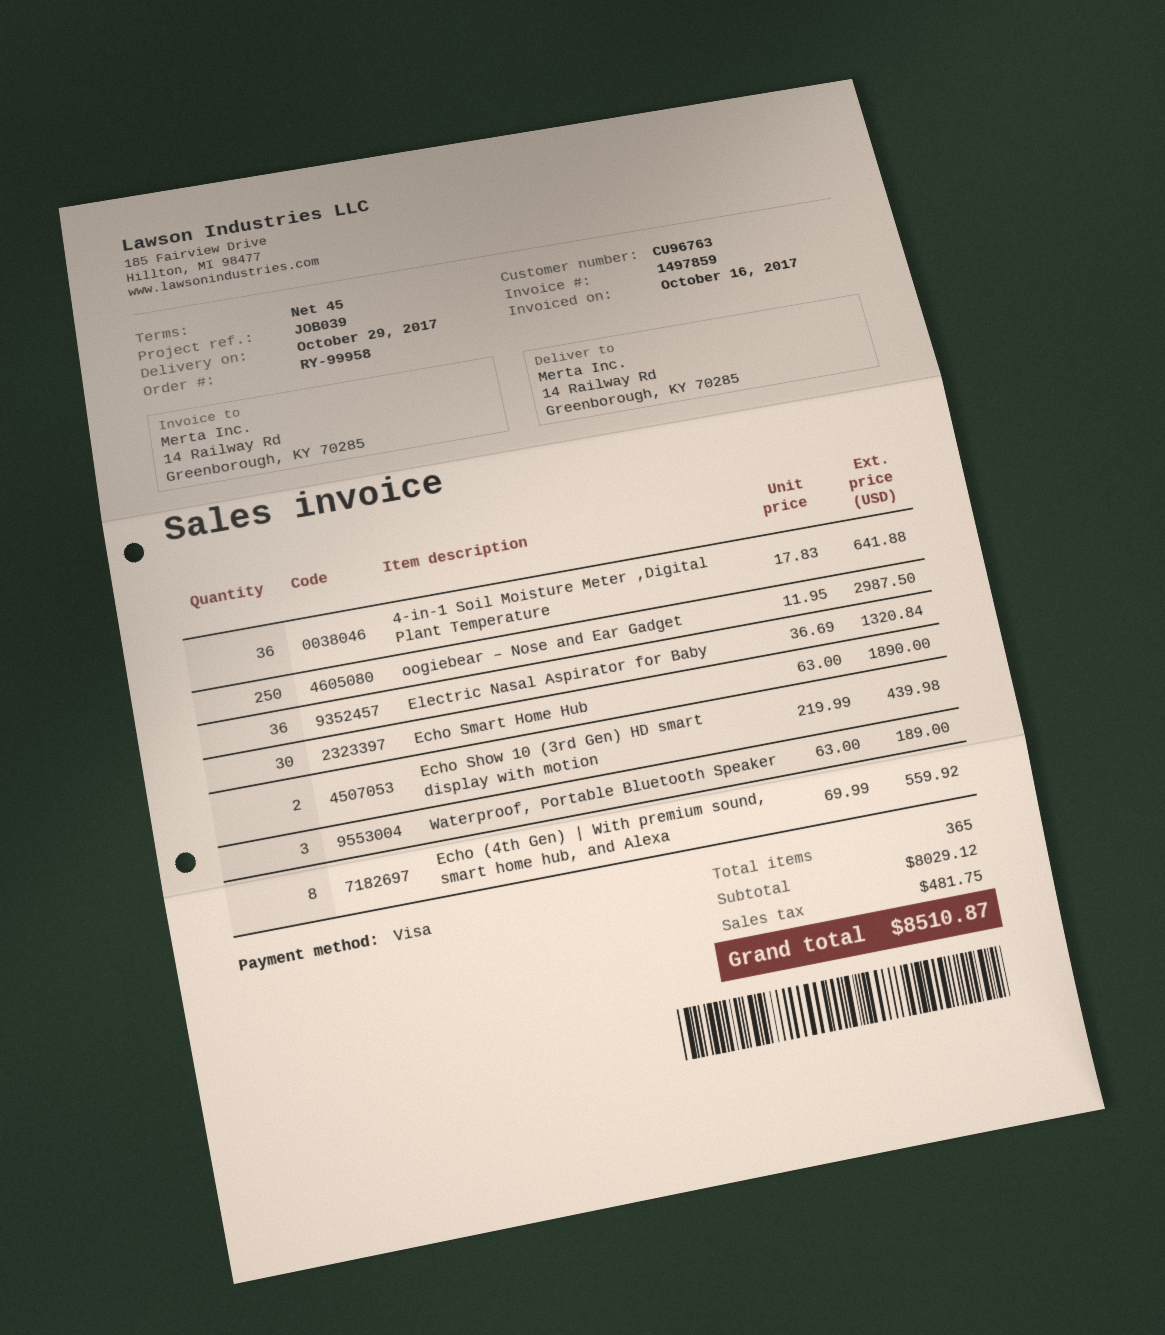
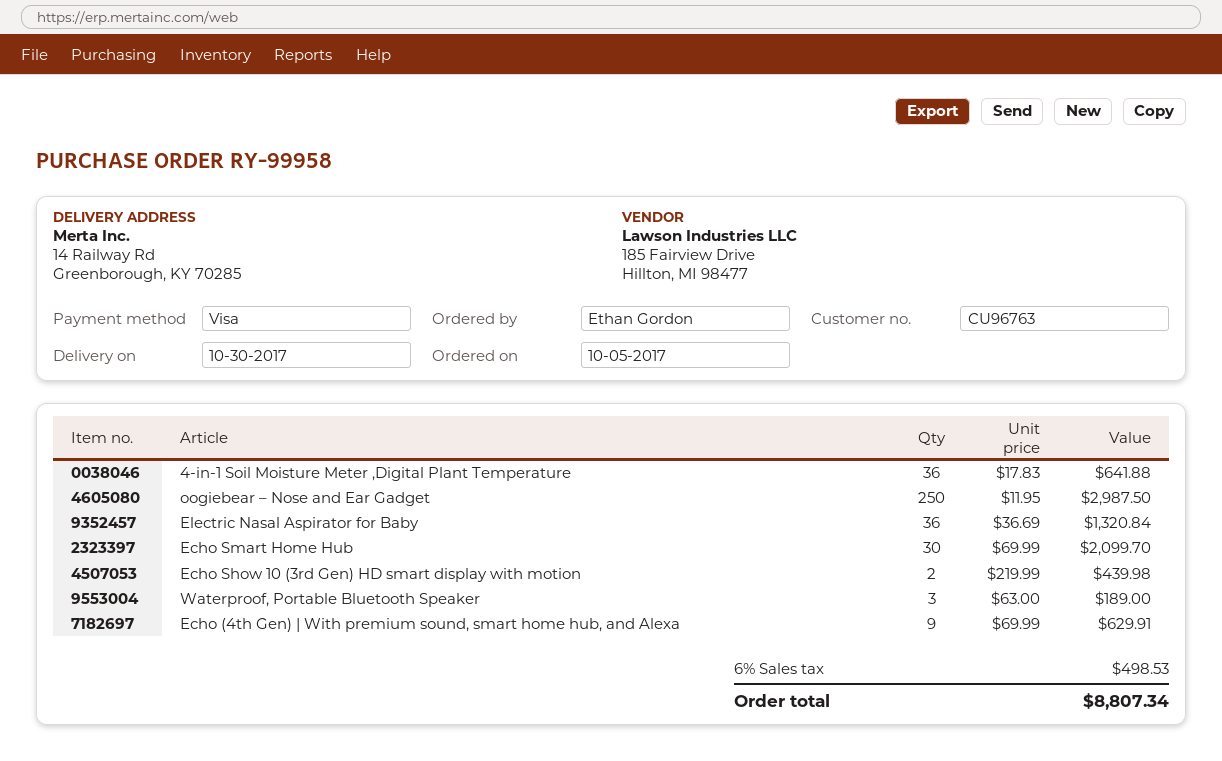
delivery date: 2017-10-29 -> 2017-10-30
Echo Smart Home Hub: 30 x 63.00 = 1890.00 -> 30 x 69.99 = 2099.70
Echo (4th Gen) | With premium sound, smart home hub, and Alexa: 8 x 69.99 = 559.92 -> 9 x 69.99 = 629.91
tax: 481.75 -> 498.53
total: 8510.87 -> 8807.34

